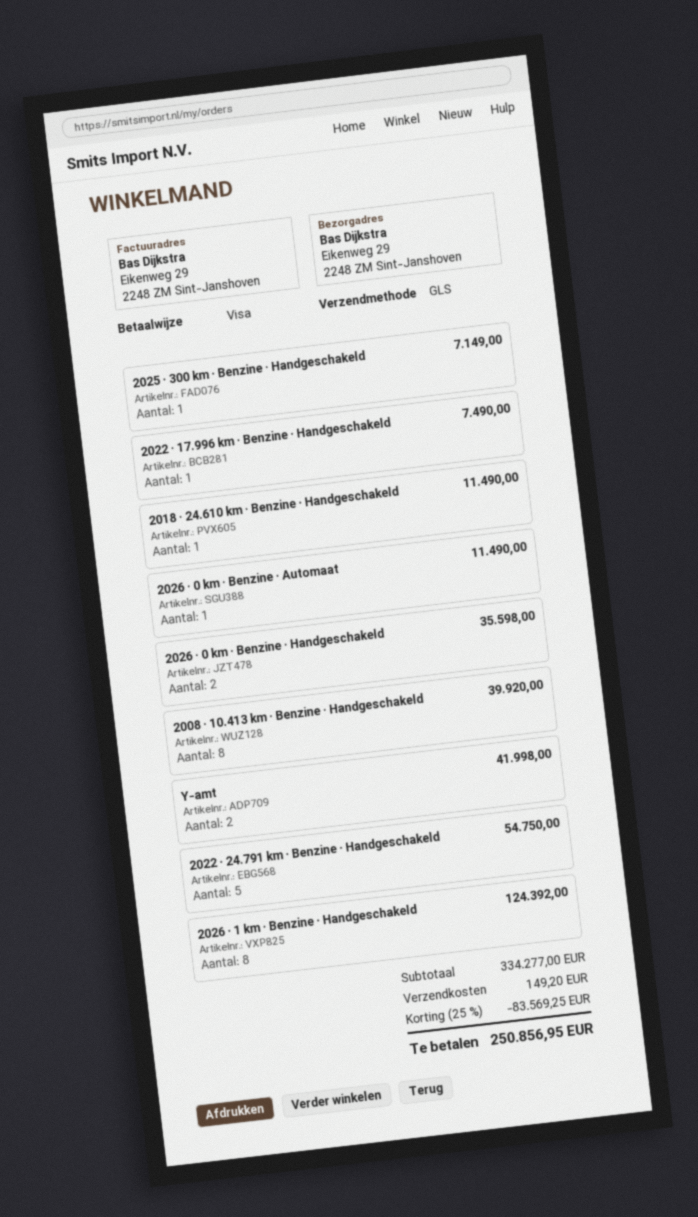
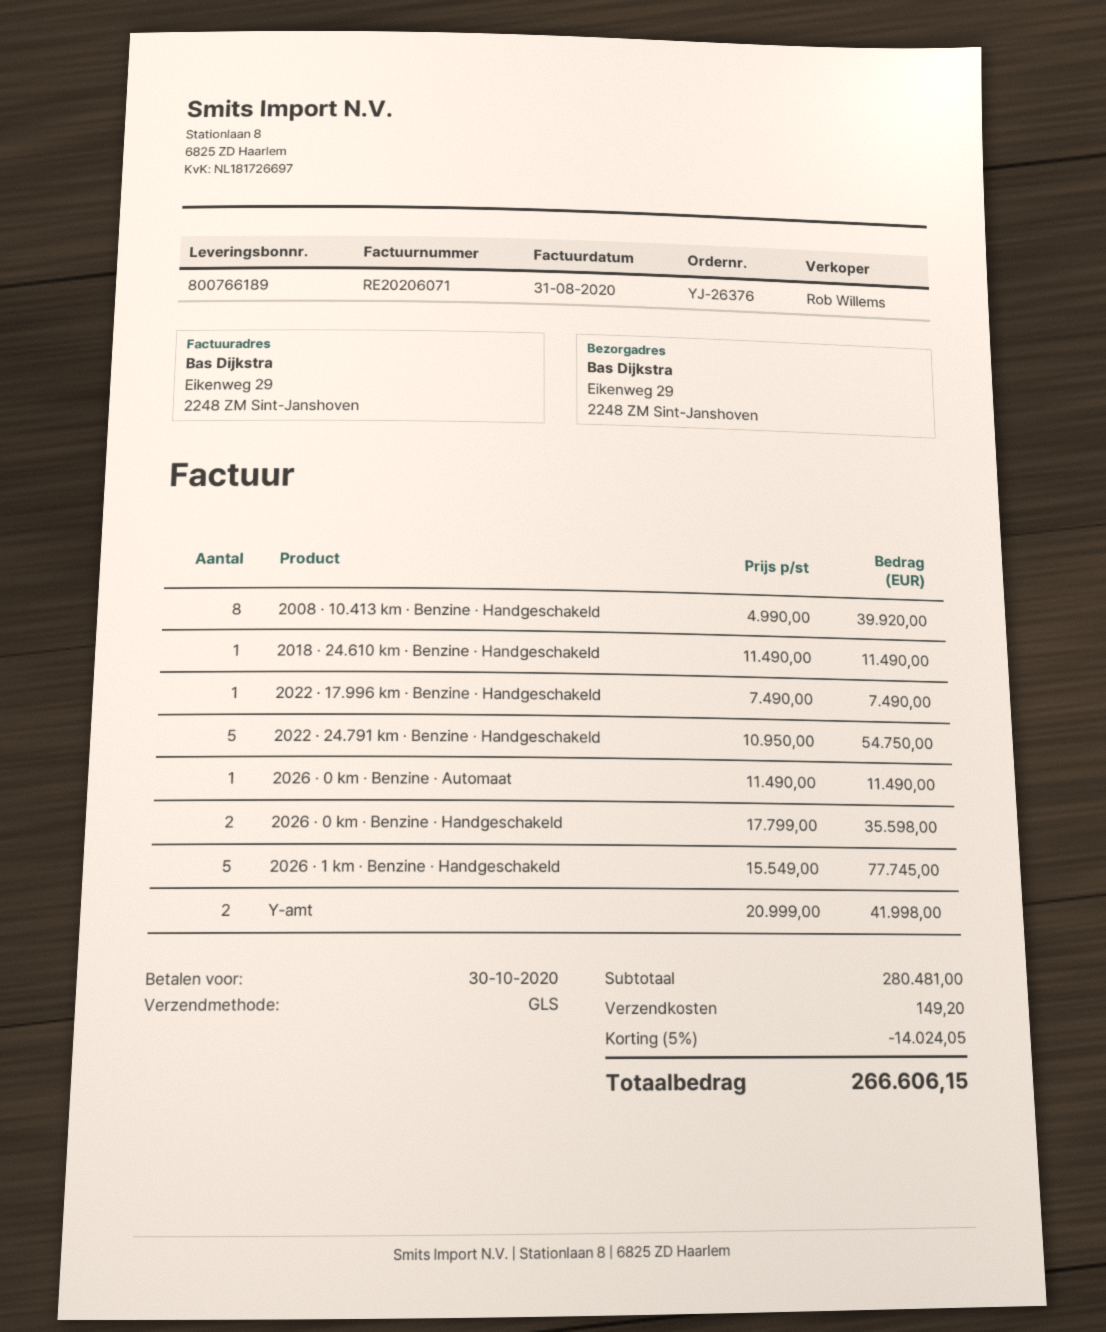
2025 · 300 km · Benzine · Handgeschakeld: 1 for 7149.00 -> none
2026 · 1 km · Benzine · Handgeschakeld: 8 for 124392.00 -> 5 for 77745.00
subtotal: 334277.00 -> 280481.00
discount: 25% = 83569.25 -> 5% = 14024.05
total: 250856.95 -> 266606.15

